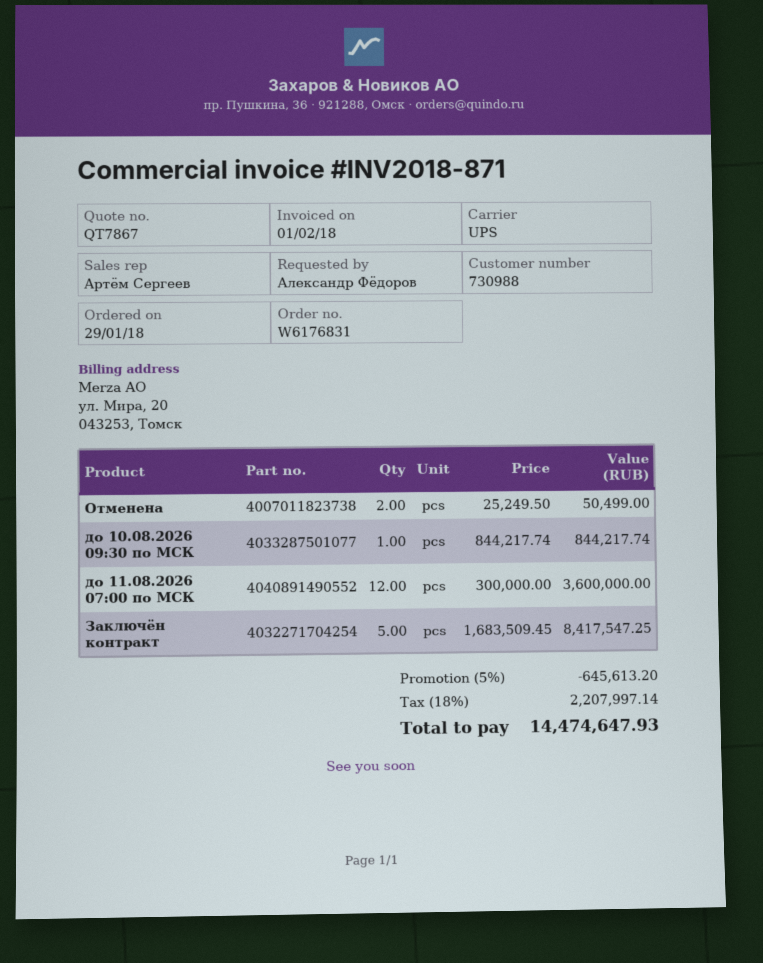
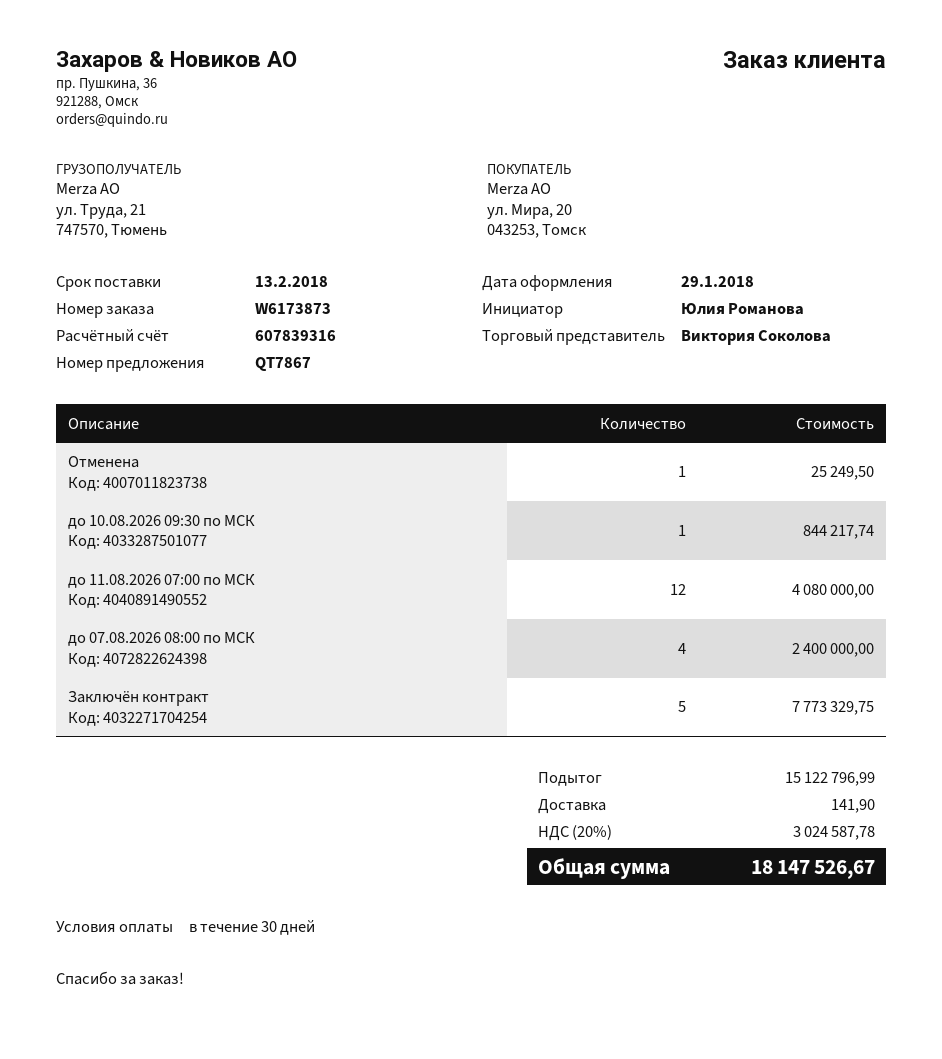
order number: W6176831 -> W6173873
ordered by: Александр Фёдоров -> Юлия Романова
sales rep: Артём Сергеев -> Виктория Соколова
Отменена: 2 for 50499.00 -> 1 for 25249.50
до 11.08.2026 07:00 по МСК: 12 for 3600000.00 -> 12 for 4080000.00
Заключён контракт: 5 for 8417547.25 -> 5 for 7773329.75
до 07.08.2026 08:00 по МСК: none -> 4 for 2400000.00
discount: 5% = 645613.20 -> none
shipping: none -> 141.90
tax: 18% = 2207997.14 -> 20% = 3024587.78
total: 14474647.93 -> 18147526.67

